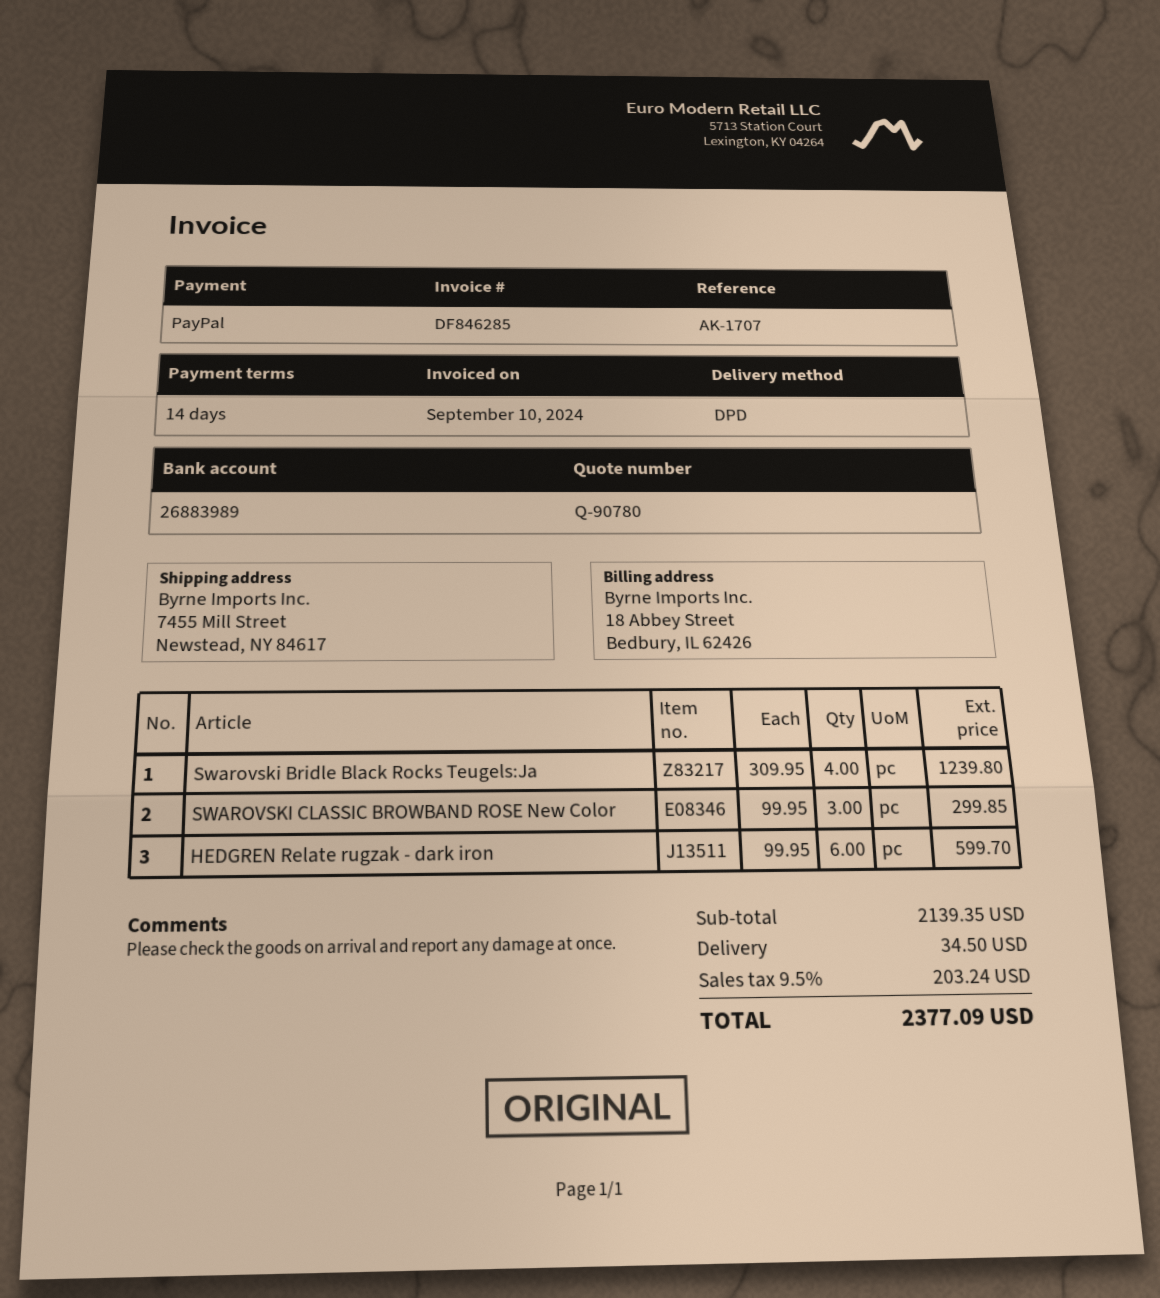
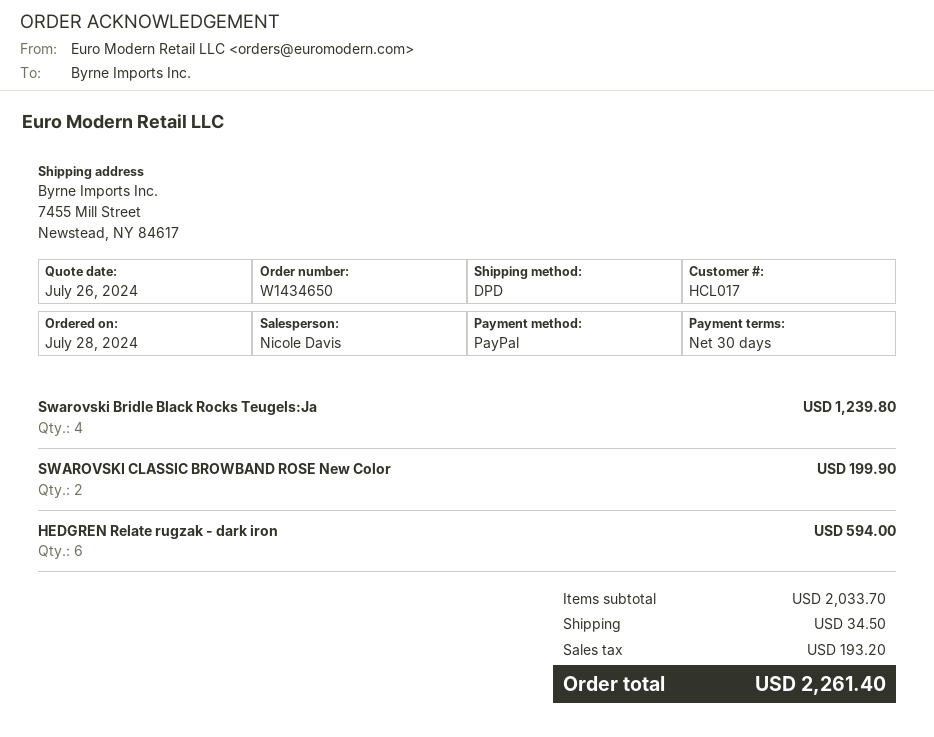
payment terms: 14 days -> 30 days
SWAROVSKI CLASSIC BROWBAND ROSE New Color: 3 for 299.85 -> 2 for 199.90
HEDGREN Relate rugzak - dark iron: 6 for 599.70 -> 6 for 594.00
subtotal: 2139.35 -> 2033.70
tax: 203.24 -> 193.20
total: 2377.09 -> 2261.40

